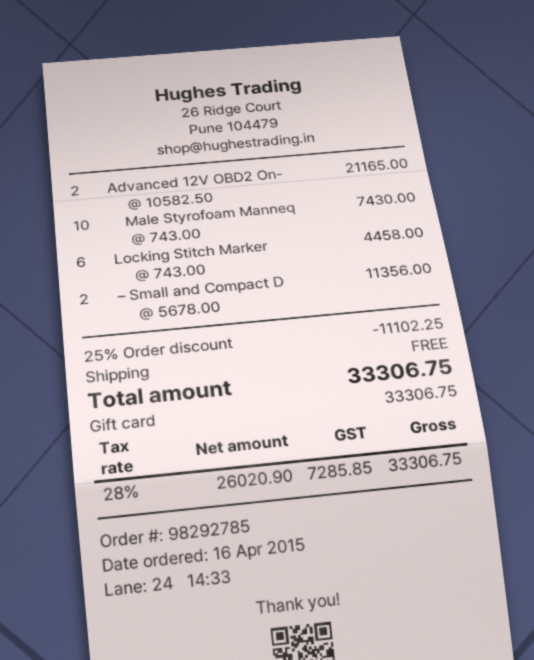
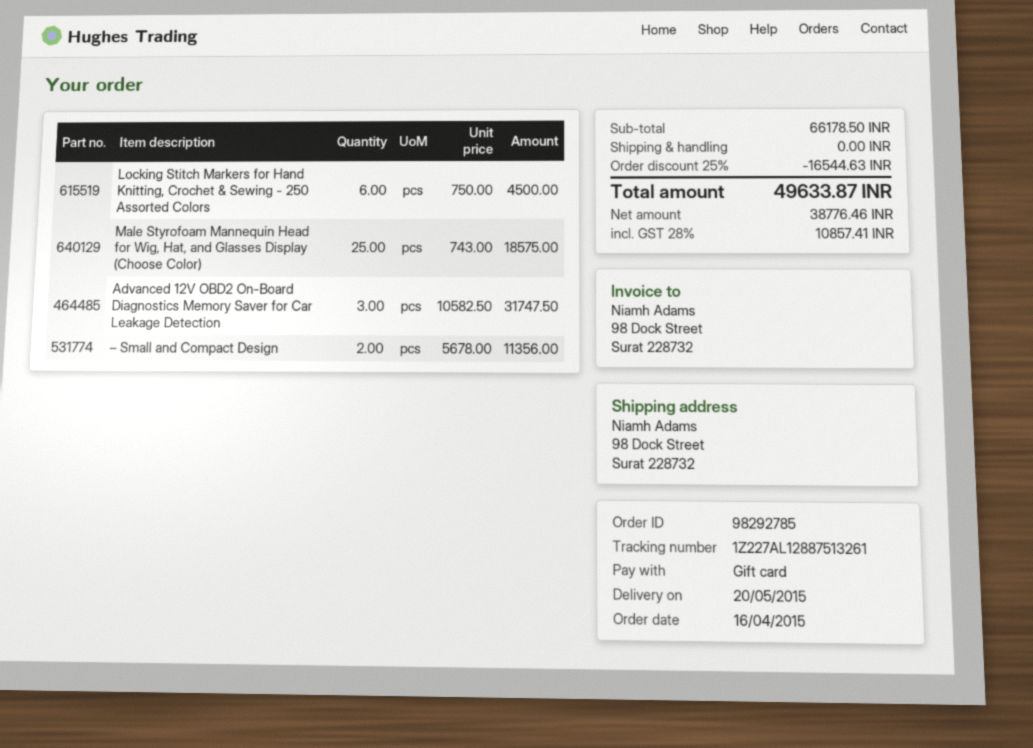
Advanced 12V OBD2 On-: 2 x 10582.50 = 21165.00 -> 3 x 10582.50 = 31747.50
Male Styrofoam Manneq: 10 x 743.00 = 7430.00 -> 25 x 743.00 = 18575.00
Locking Stitch Marker: 6 x 743.00 = 4458.00 -> 6 x 750.00 = 4500.00
discount: 25% = 11102.25 -> 25% = 16544.63
net: 26020.90 -> 38776.46
tax: 28% = 7285.85 -> 28% = 10857.41
total: 33306.75 -> 49633.87

